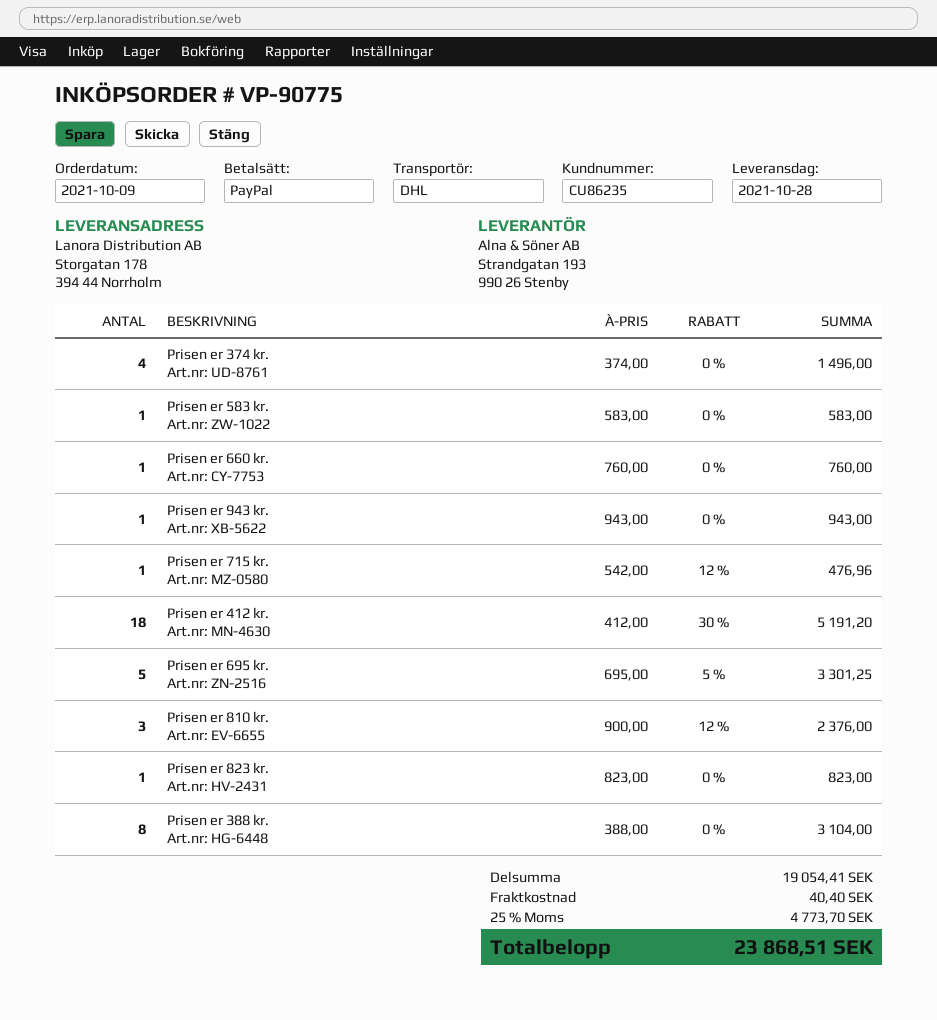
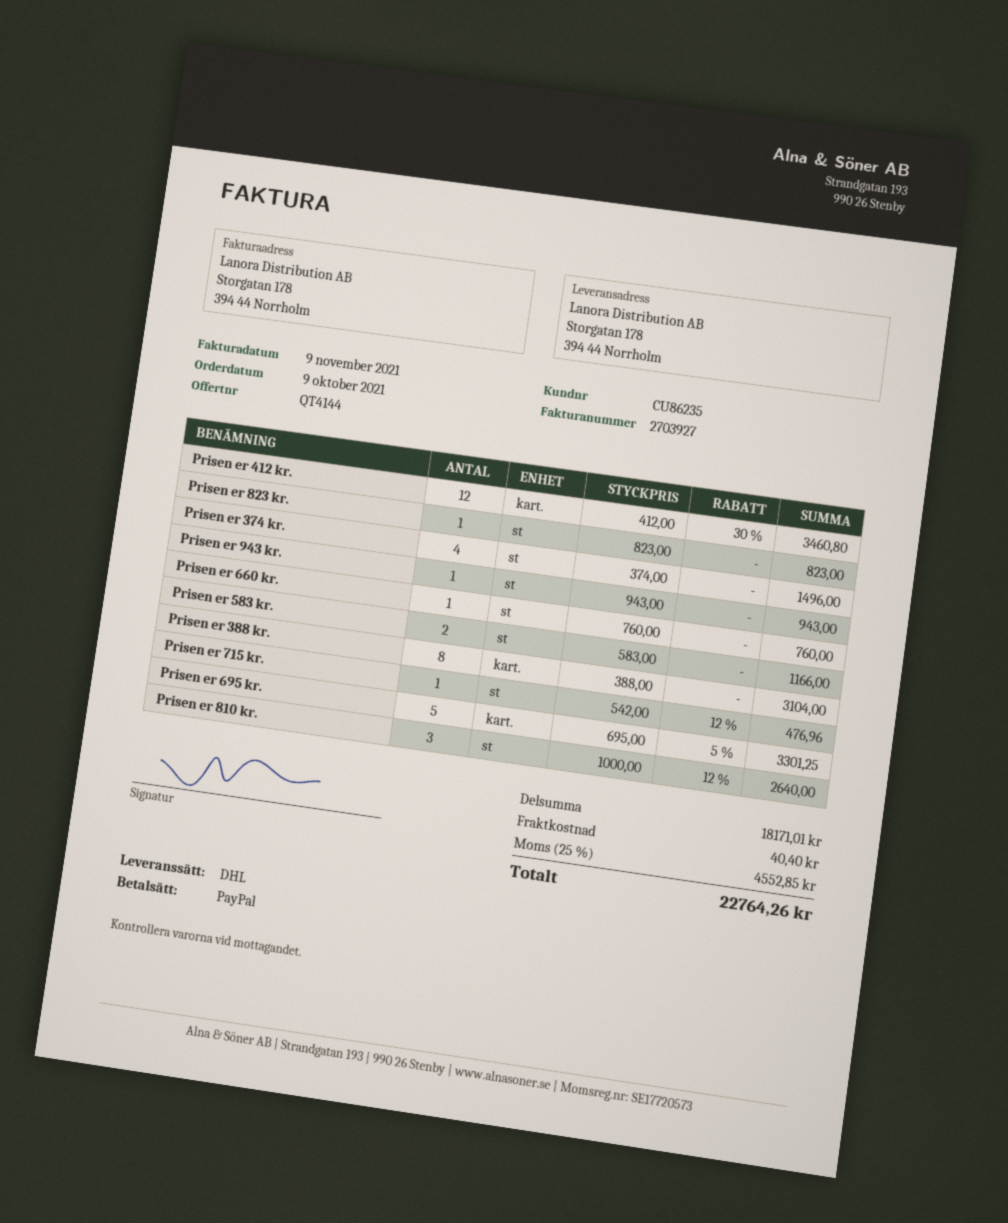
Prisen er 583 kr.: 1 x 583.00 = 583.00 -> 2 x 583.00 = 1166.00
Prisen er 412 kr.: 18 x 412.00 - 30% = 5191.20 -> 12 x 412.00 - 30% = 3460.80
Prisen er 810 kr.: 3 x 900.00 - 12% = 2376.00 -> 3 x 1000.00 - 12% = 2640.00
subtotal: 19054.41 -> 18171.01
tax: 25% = 4773.70 -> 25% = 4552.85
total: 23868.51 -> 22764.26

